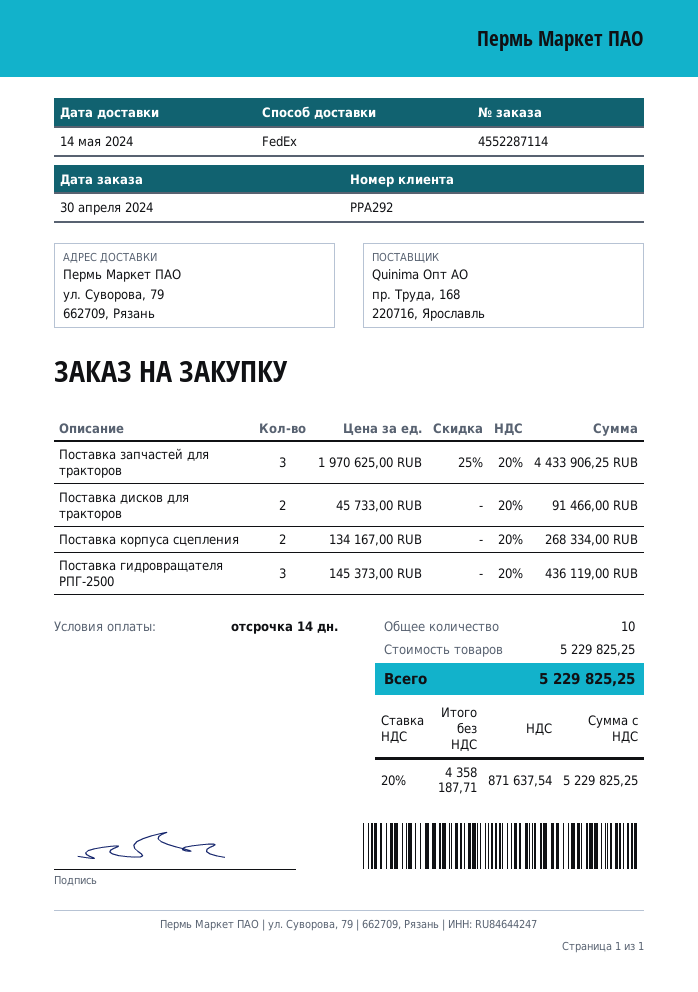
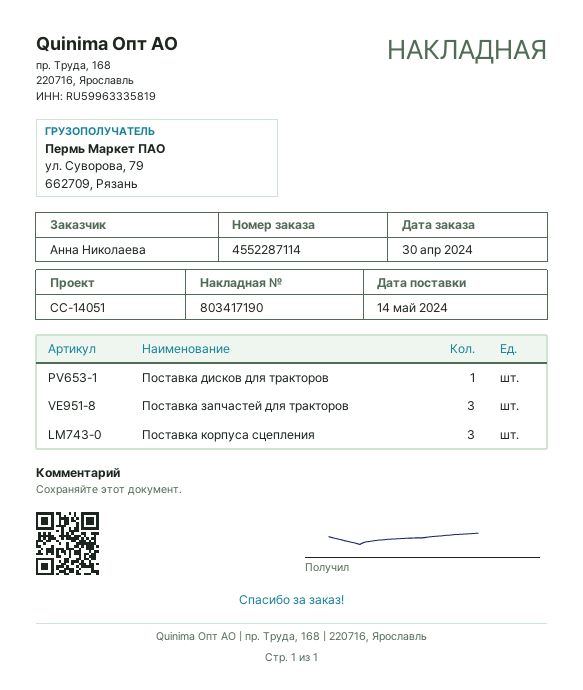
Поставка дисков для тракторов: 2 -> 1
Поставка корпуса сцепления: 2 -> 3
Поставка гидровращателя РПГ-2500: 3 -> none

